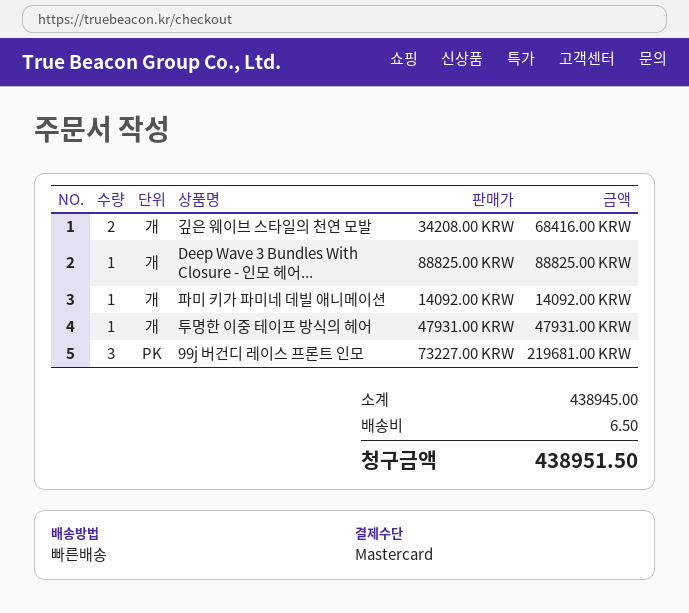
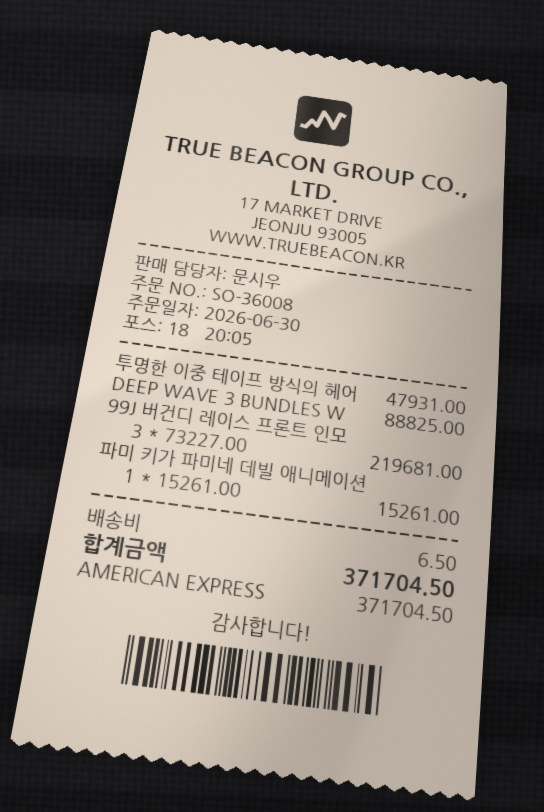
payment method: Mastercard -> American Express
깊은 웨이브 스타일의 천연 모발: 2 x 34208.00 = 68416.00 -> none
파미 키가 파미네 데빌 애니메이션: 1 x 14092.00 = 14092.00 -> 1 x 15261.00 = 15261.00
total: 438951.50 -> 371704.50

